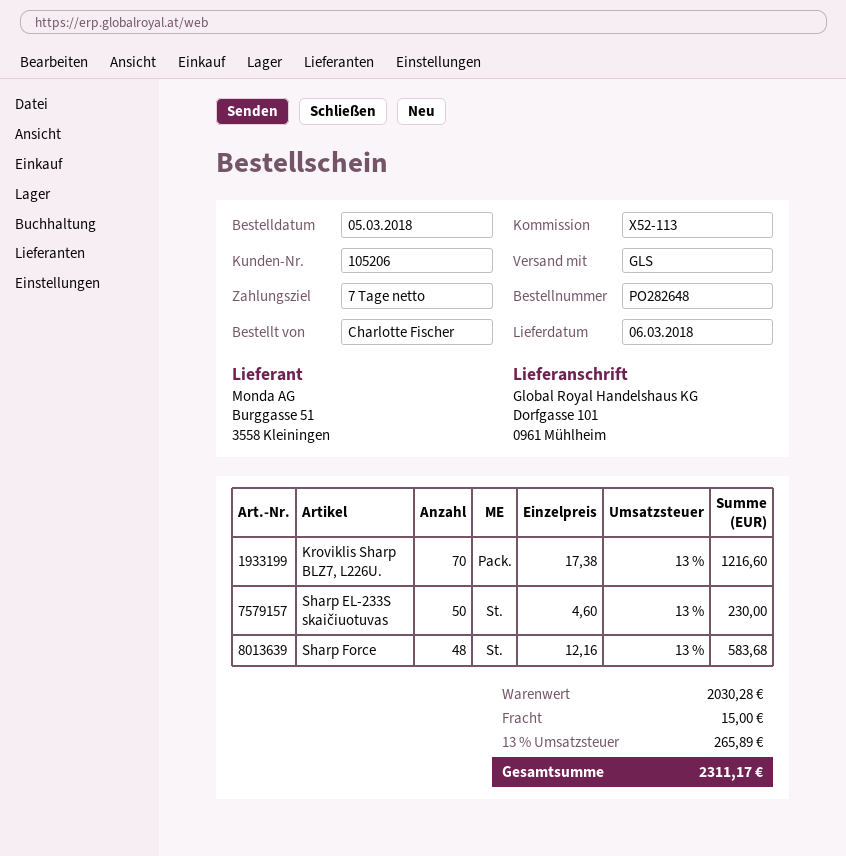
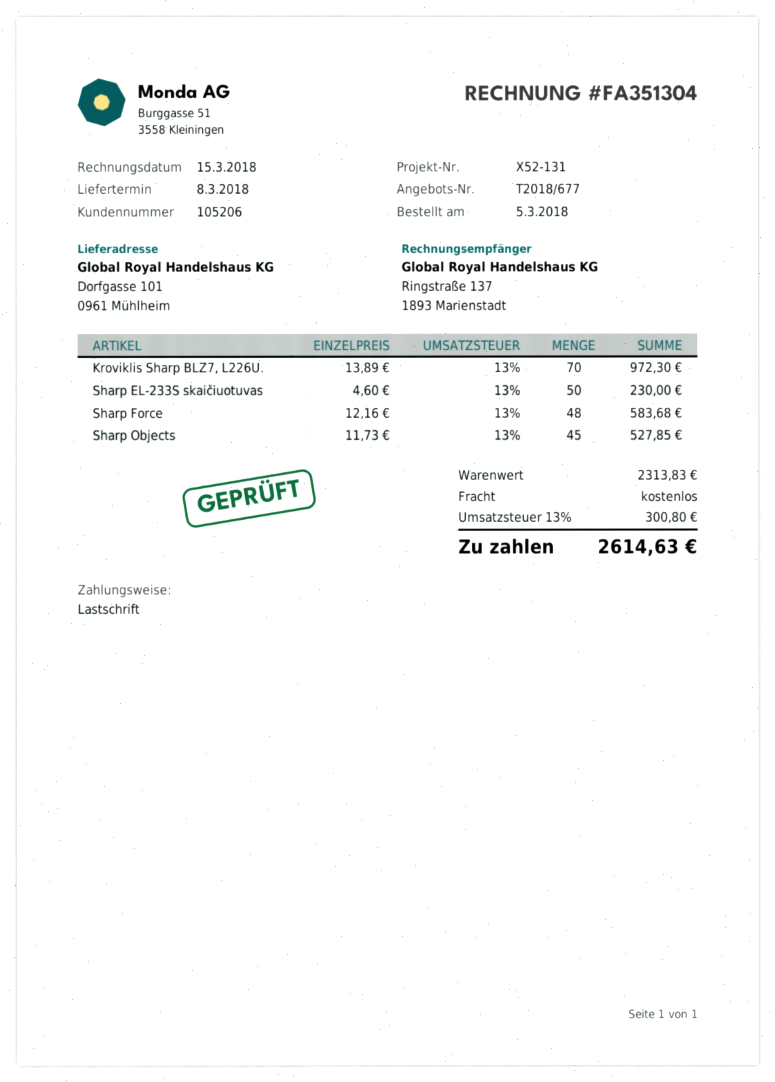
delivery date: 2018-03-06 -> 2018-03-08
reference: X52-113 -> X52-131
Kroviklis Sharp BLZ7, L226U.: 70 x 17.38 = 1216.60 -> 70 x 13.89 = 972.30
Sharp Objects: none -> 45 x 11.73 = 527.85
subtotal: 2030.28 -> 2313.83
shipping: 15.00 -> 0.00
tax: 13% = 265.89 -> 13% = 300.80
total: 2311.17 -> 2614.63

